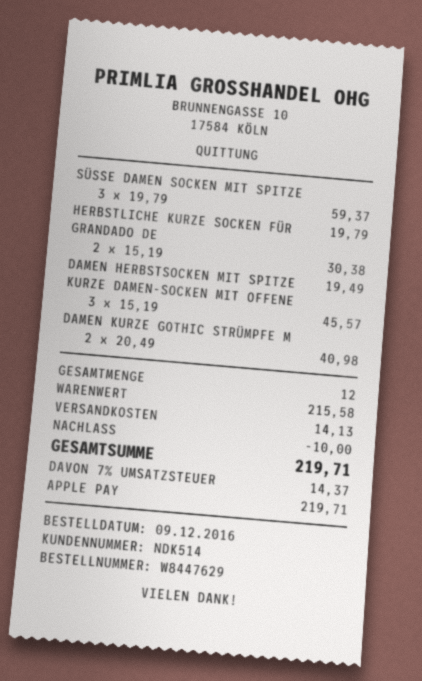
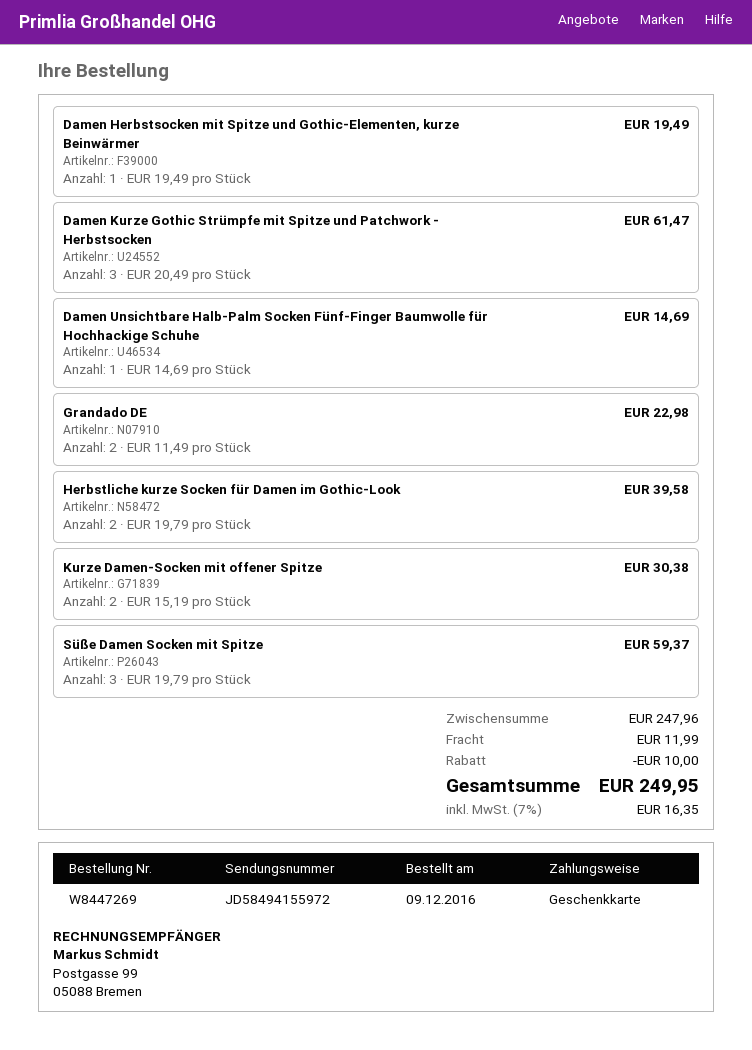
order number: W8447629 -> W8447269
payment method: Apple Pay -> gift card
HERBSTLICHE KURZE SOCKEN FÜR: 1 x 19.79 = 19.79 -> 2 x 19.79 = 39.58
GRANDADO DE: 2 x 15.19 = 30.38 -> 2 x 11.49 = 22.98
KURZE DAMEN-SOCKEN MIT OFFENE: 3 x 15.19 = 45.57 -> 2 x 15.19 = 30.38
DAMEN KURZE GOTHIC STRÜMPFE M: 2 x 20.49 = 40.98 -> 3 x 20.49 = 61.47
Damen Unsichtbare Halb-Palm Socken Fünf-Finger Baumwolle für Hochhackige Schuhe: none -> 1 x 14.69 = 14.69
subtotal: 215.58 -> 247.96
shipping: 14.13 -> 11.99
tax: 7% = 14.37 -> 7% = 16.35
total: 219.71 -> 249.95

